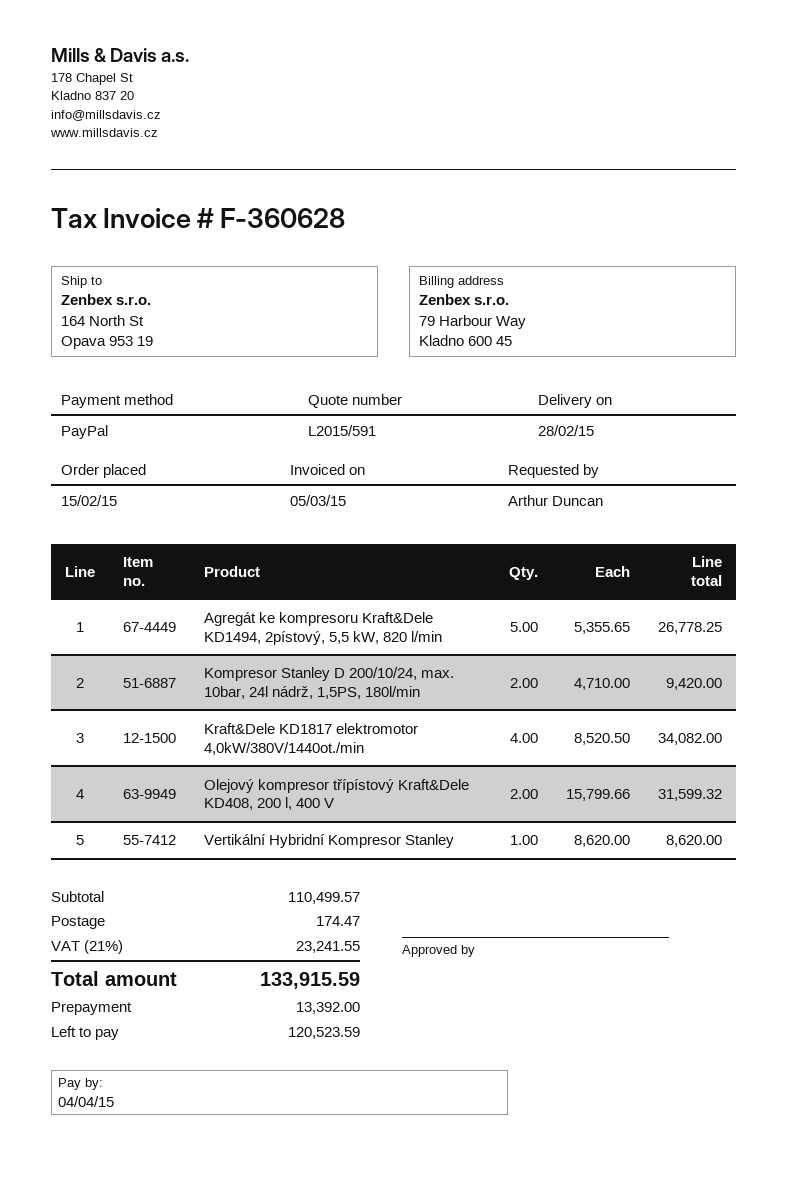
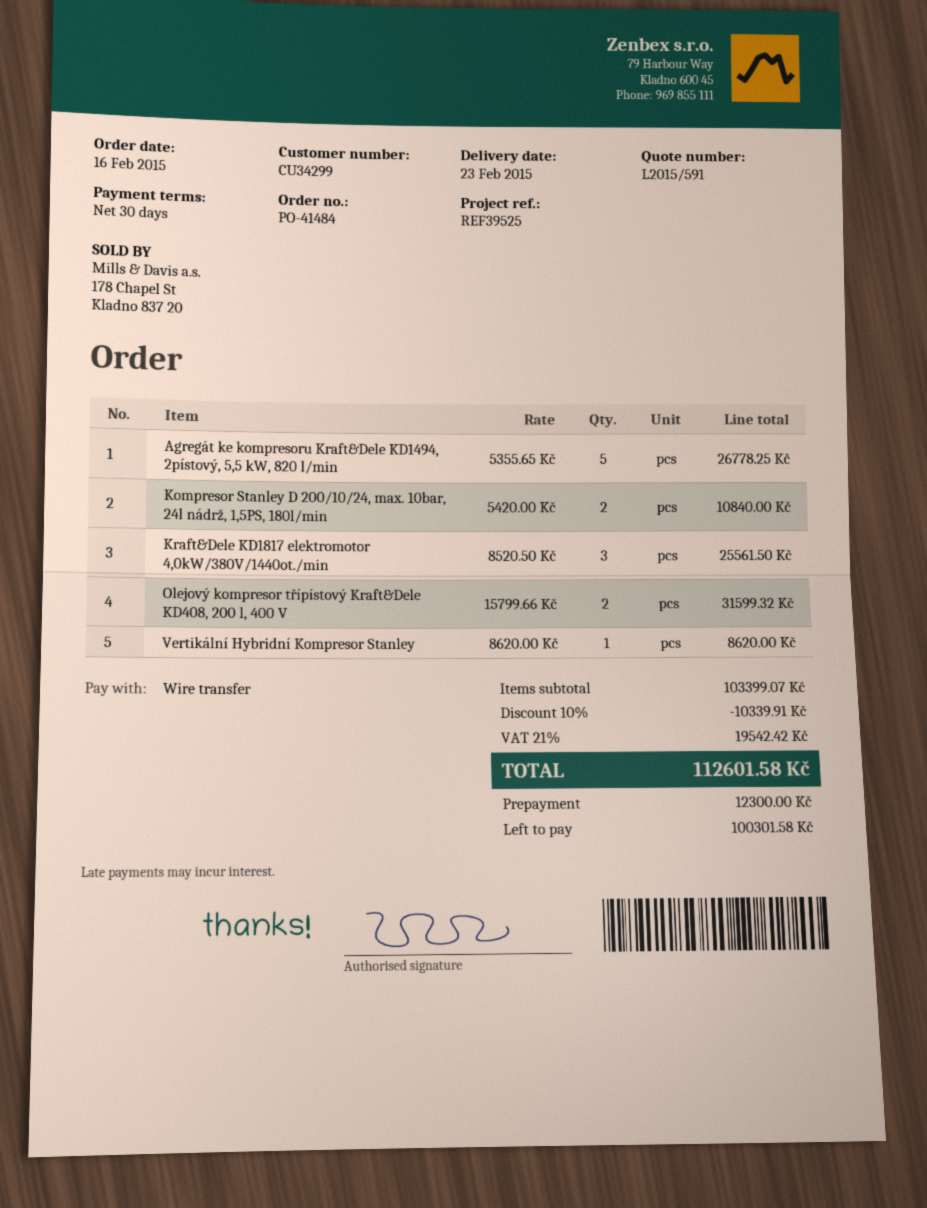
order date: 2015-02-15 -> 2015-02-16
delivery date: 2015-02-28 -> 2015-02-23
payment method: PayPal -> bank transfer
Kompresor Stanley D 200/10/24, max. 10bar, 24l nádrž, 1,5PS, 180l/min: 2 x 4710.00 = 9420.00 -> 2 x 5420.00 = 10840.00
Kraft&Dele KD1817 elektromotor 4,0kW/380V/1440ot./min: 4 x 8520.50 = 34082.00 -> 3 x 8520.50 = 25561.50
subtotal: 110499.57 -> 103399.07
discount: none -> 10% = 10339.91
shipping: 174.47 -> none
tax: 21% = 23241.55 -> 21% = 19542.42
total: 133915.59 -> 112601.58
deposit: 13392.00 -> 12300.00
balance: 120523.59 -> 100301.58

